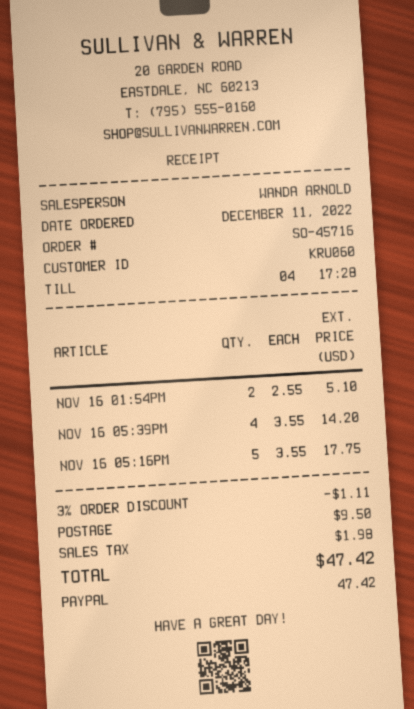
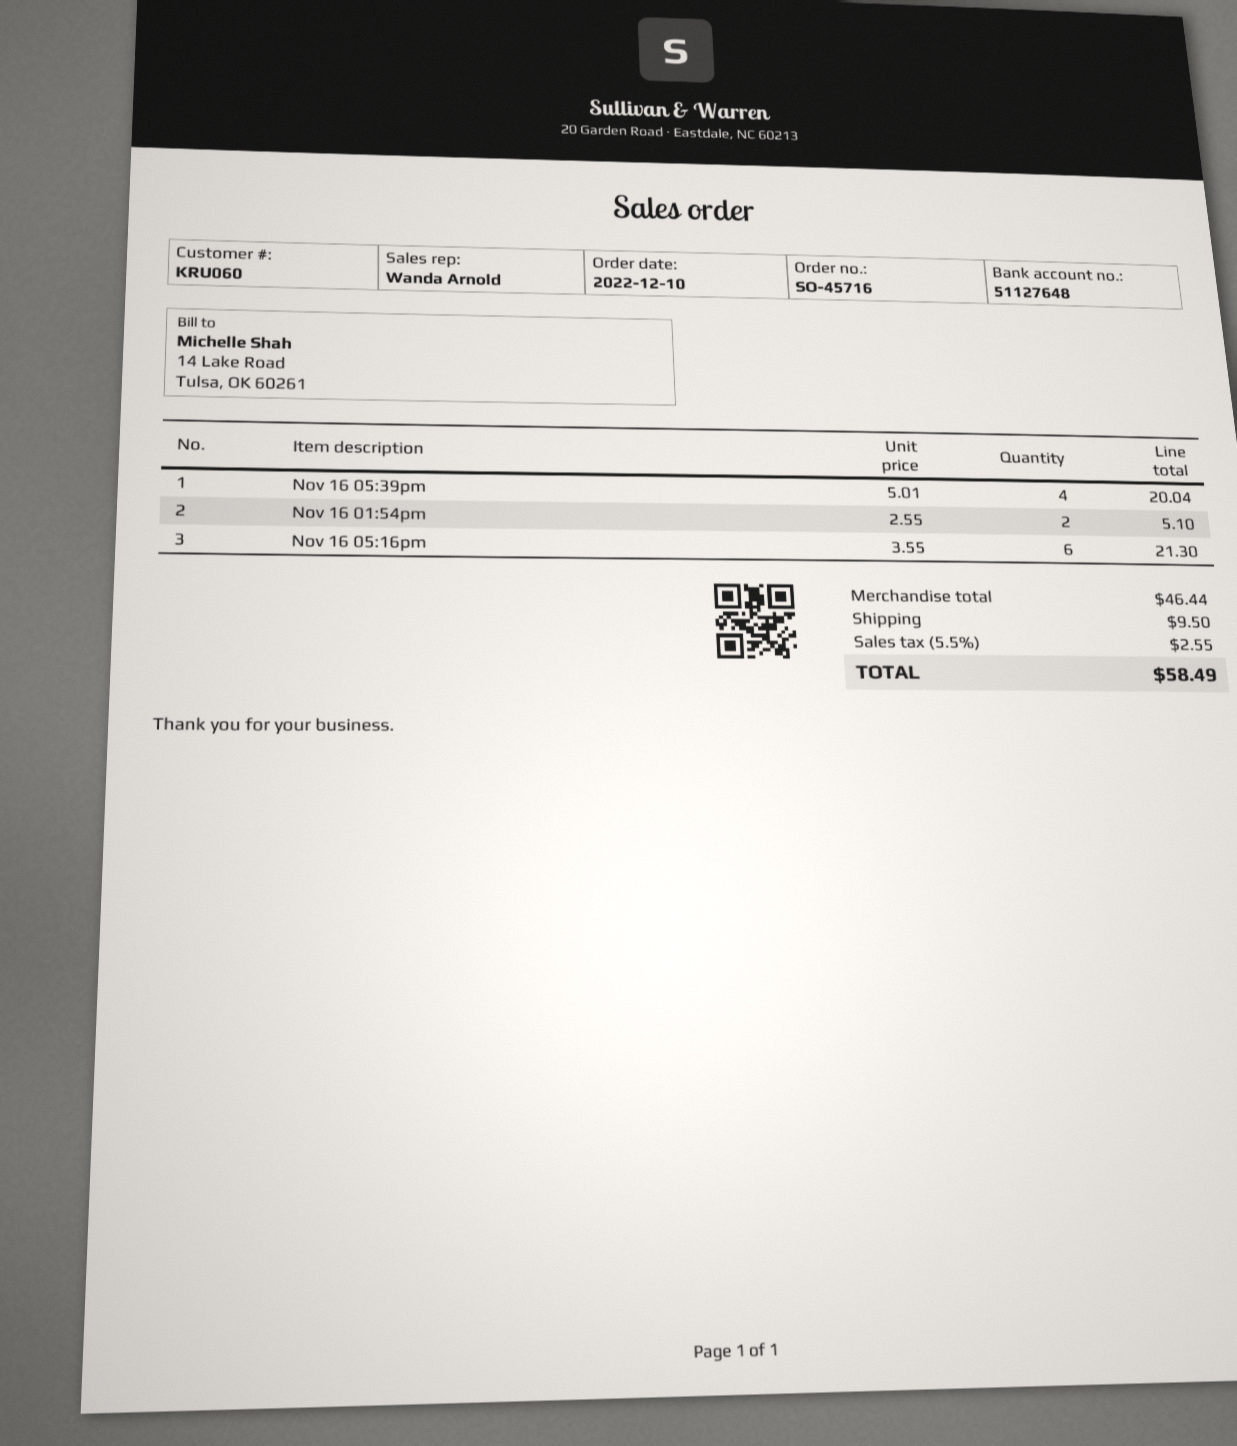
order date: 2022-12-11 -> 2022-12-10
NOV 16 05:39PM: 4 x 3.55 = 14.20 -> 4 x 5.01 = 20.04
NOV 16 05:16PM: 5 x 3.55 = 17.75 -> 6 x 3.55 = 21.30
discount: 3% = 1.11 -> none
tax: 1.98 -> 2.55
total: 47.42 -> 58.49

